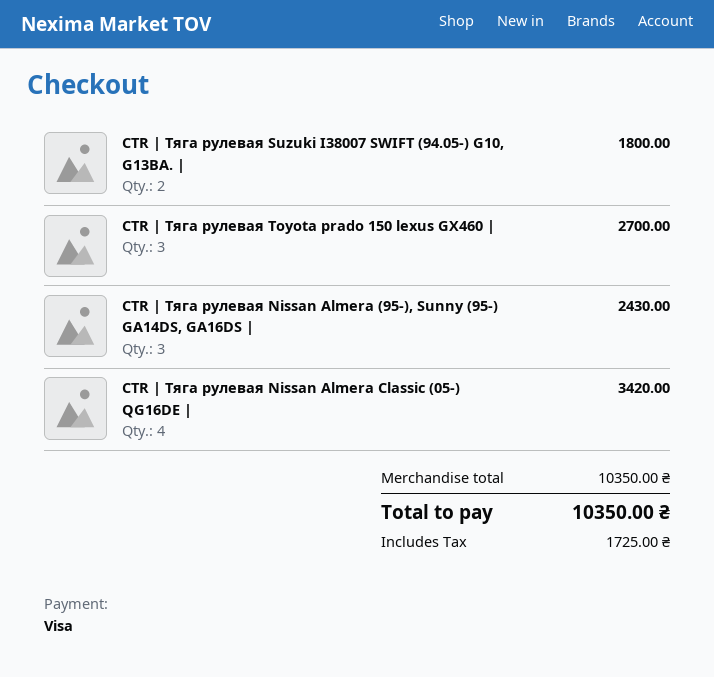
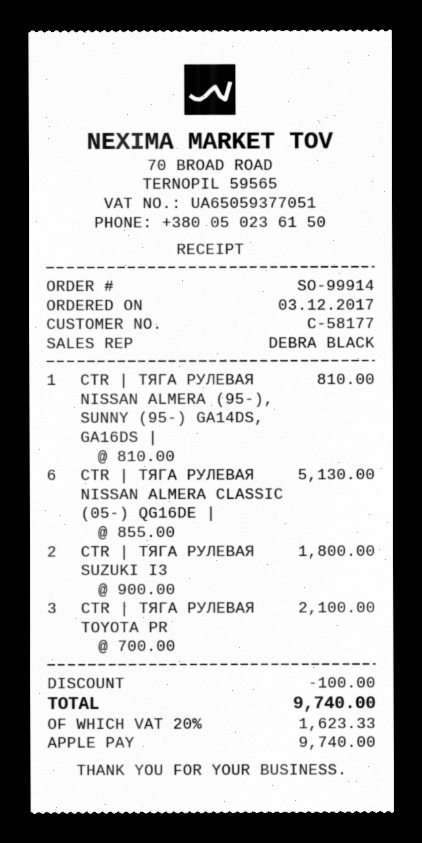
payment method: Visa -> Apple Pay
CTR | Тяга рулевая Toyota prado 150 lexus GX460 |: 3 for 2700.00 -> 3 for 2100.00
CTR | Тяга рулевая Nissan Almera (95-), Sunny (95-) GA14DS, GA16DS |: 3 for 2430.00 -> 1 for 810.00
CTR | Тяга рулевая Nissan Almera Classic (05-) QG16DE |: 4 for 3420.00 -> 6 for 5130.00
discount: none -> 100.00
tax: 1725.00 -> 1623.33
total: 10350.00 -> 9740.00

